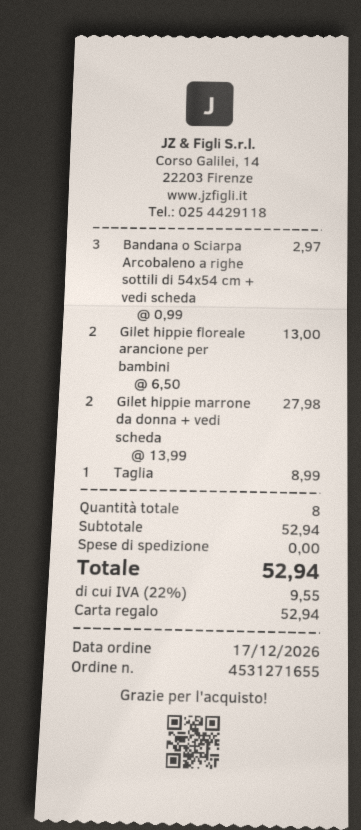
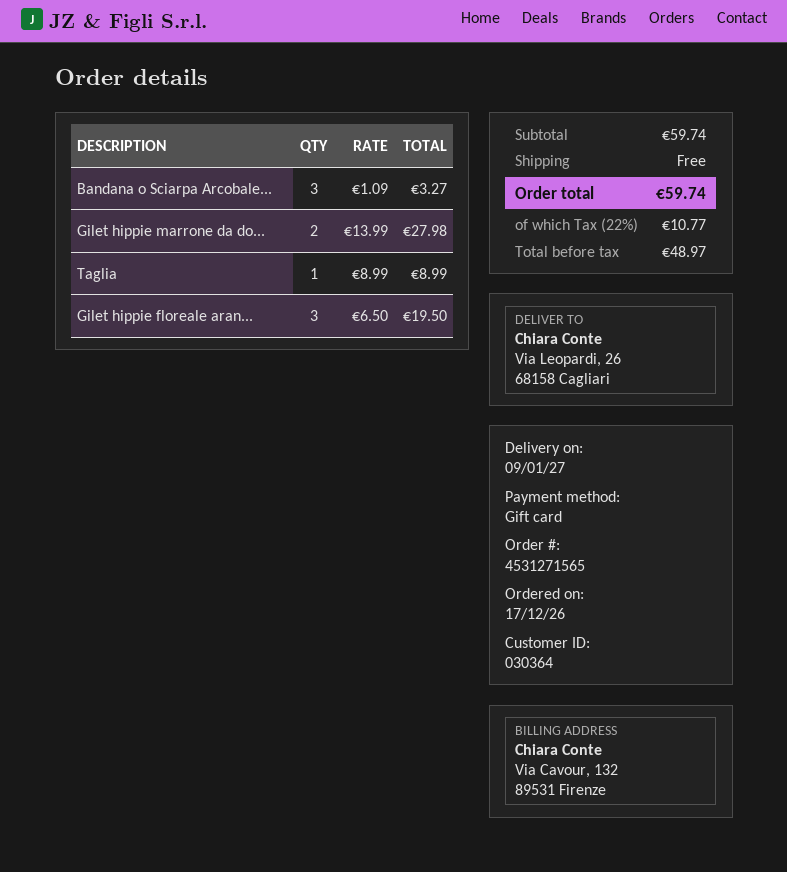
order number: 4531271655 -> 4531271565
Bandana o Sciarpa Arcobaleno a righe sottili di 54x54 cm + vedi scheda: 3 x 0.99 = 2.97 -> 3 x 1.09 = 3.27
Gilet hippie floreale arancione per bambini: 2 x 6.50 = 13.00 -> 3 x 6.50 = 19.50
subtotal: 52.94 -> 59.74
tax: 22% = 9.55 -> 22% = 10.77
total: 52.94 -> 59.74

